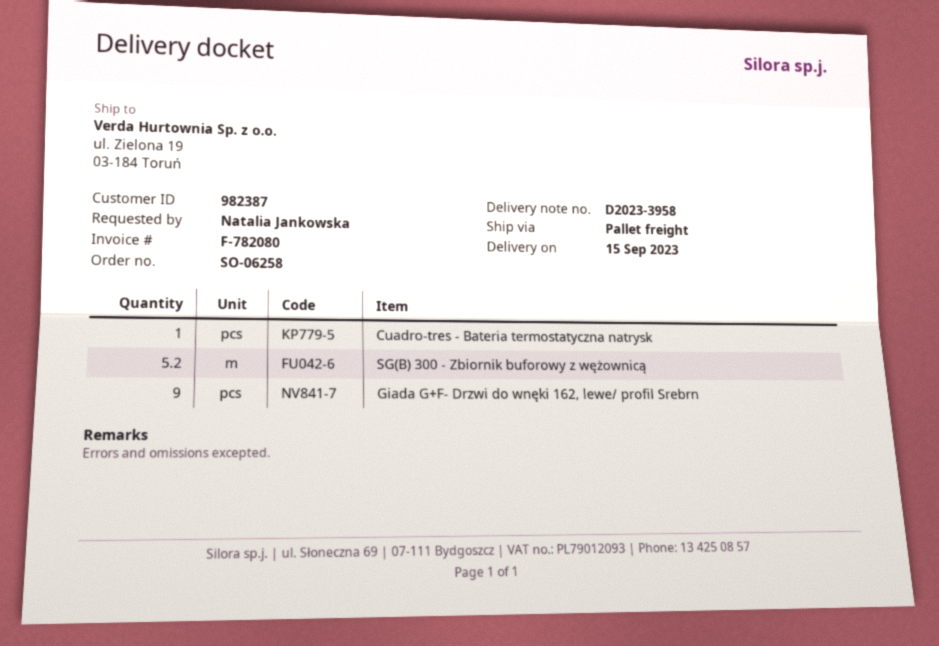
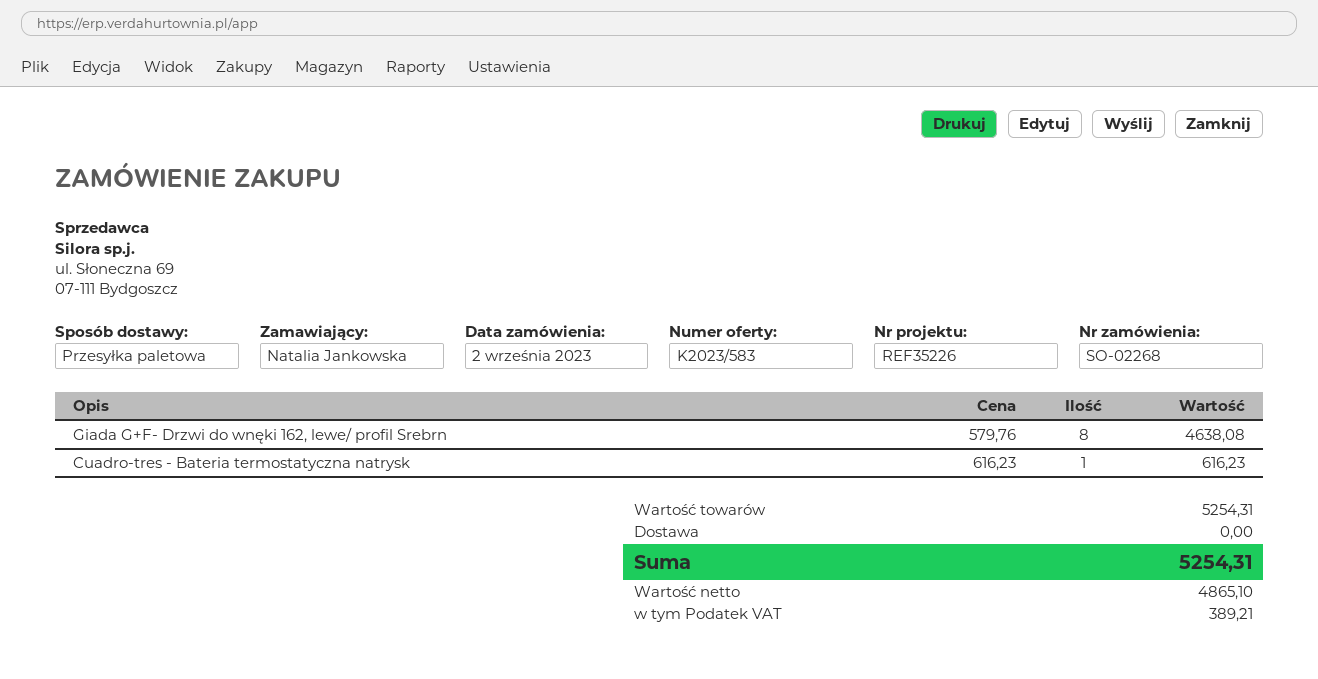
order number: SO-06258 -> SO-02268
SG(B) 300 - Zbiornik buforowy z wężownicą: 5.2 -> none
Giada G+F- Drzwi do wnęki 162, lewe/ profil Srebrn: 9 -> 8

